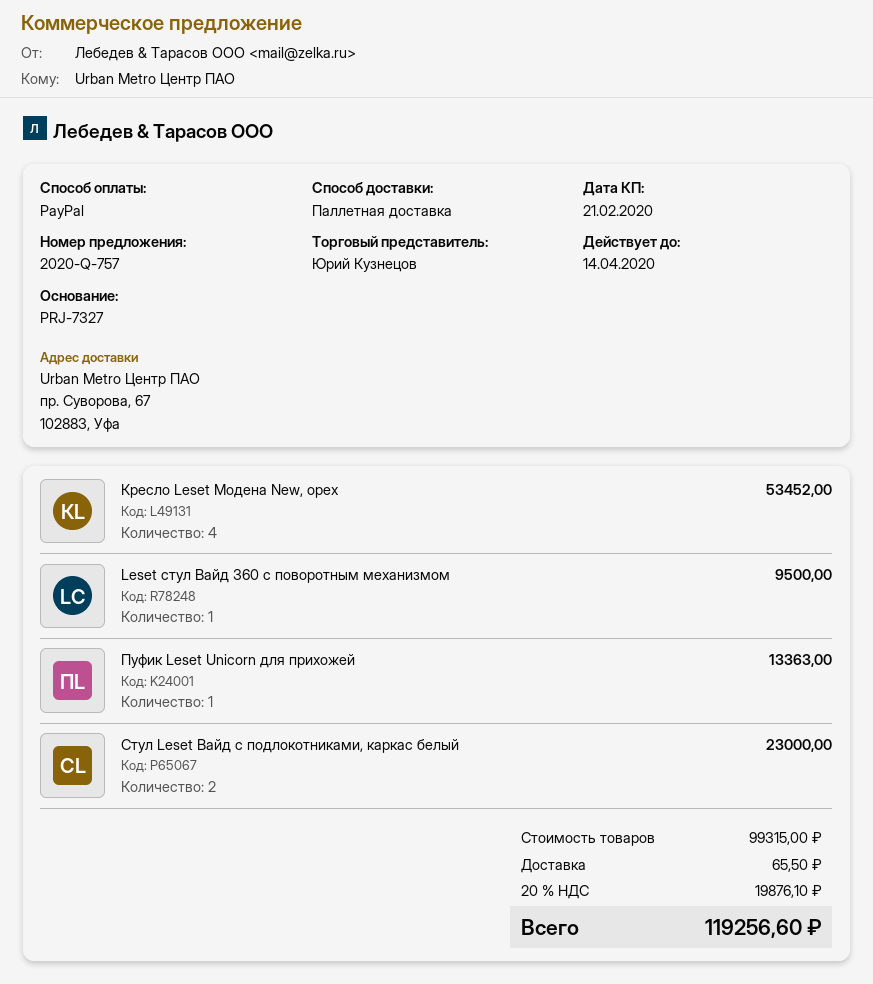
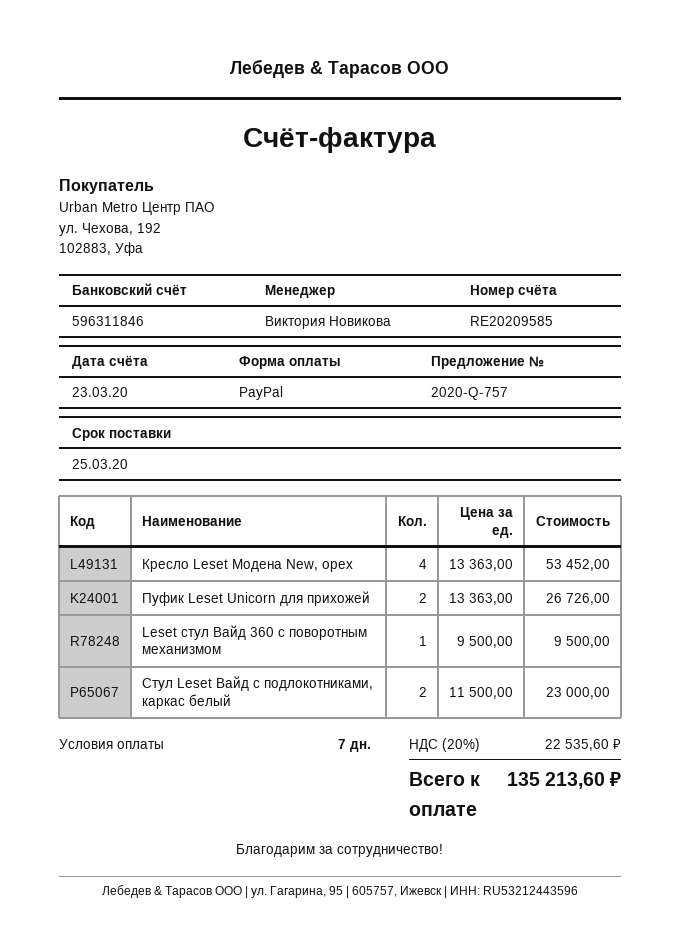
sales rep: Юрий Кузнецов -> Виктория Новикова
Пуфик Leset Unicorn для прихожей: 1 for 13363.00 -> 2 for 26726.00
shipping: 65.50 -> none
tax: 20% = 19876.10 -> 20% = 22535.60
total: 119256.60 -> 135213.60

